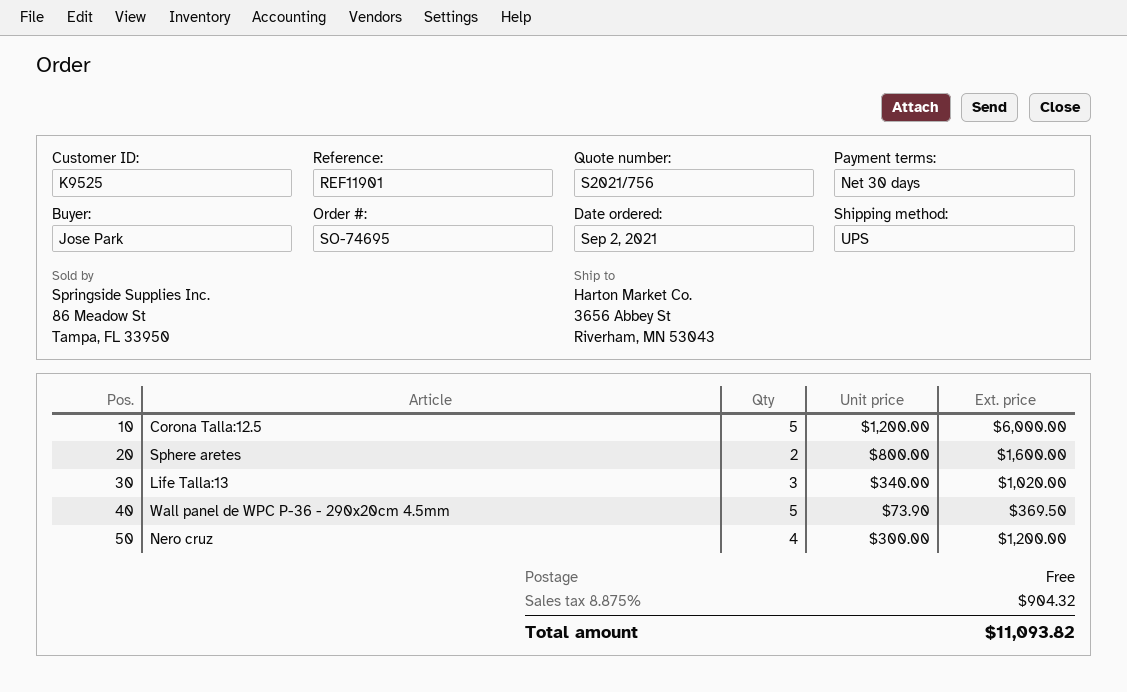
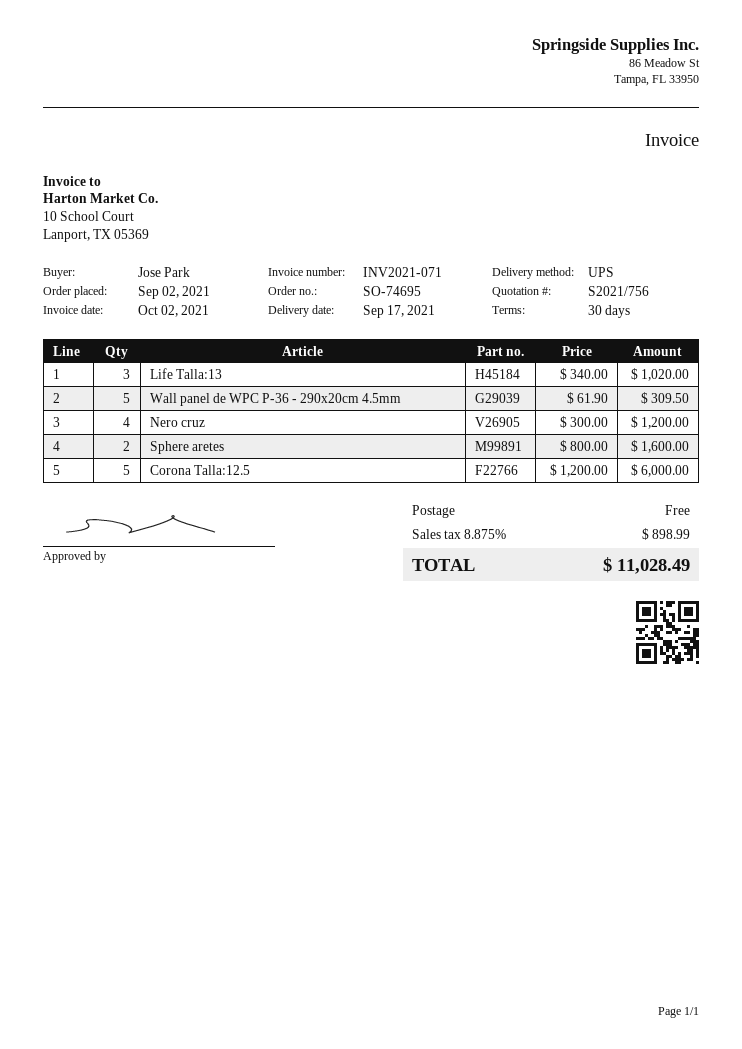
Wall panel de WPC P-36 - 290x20cm 4.5mm: 5 x 73.90 = 369.50 -> 5 x 61.90 = 309.50
tax: 8.875% = 904.32 -> 8.875% = 898.99
total: 11093.82 -> 11028.49

